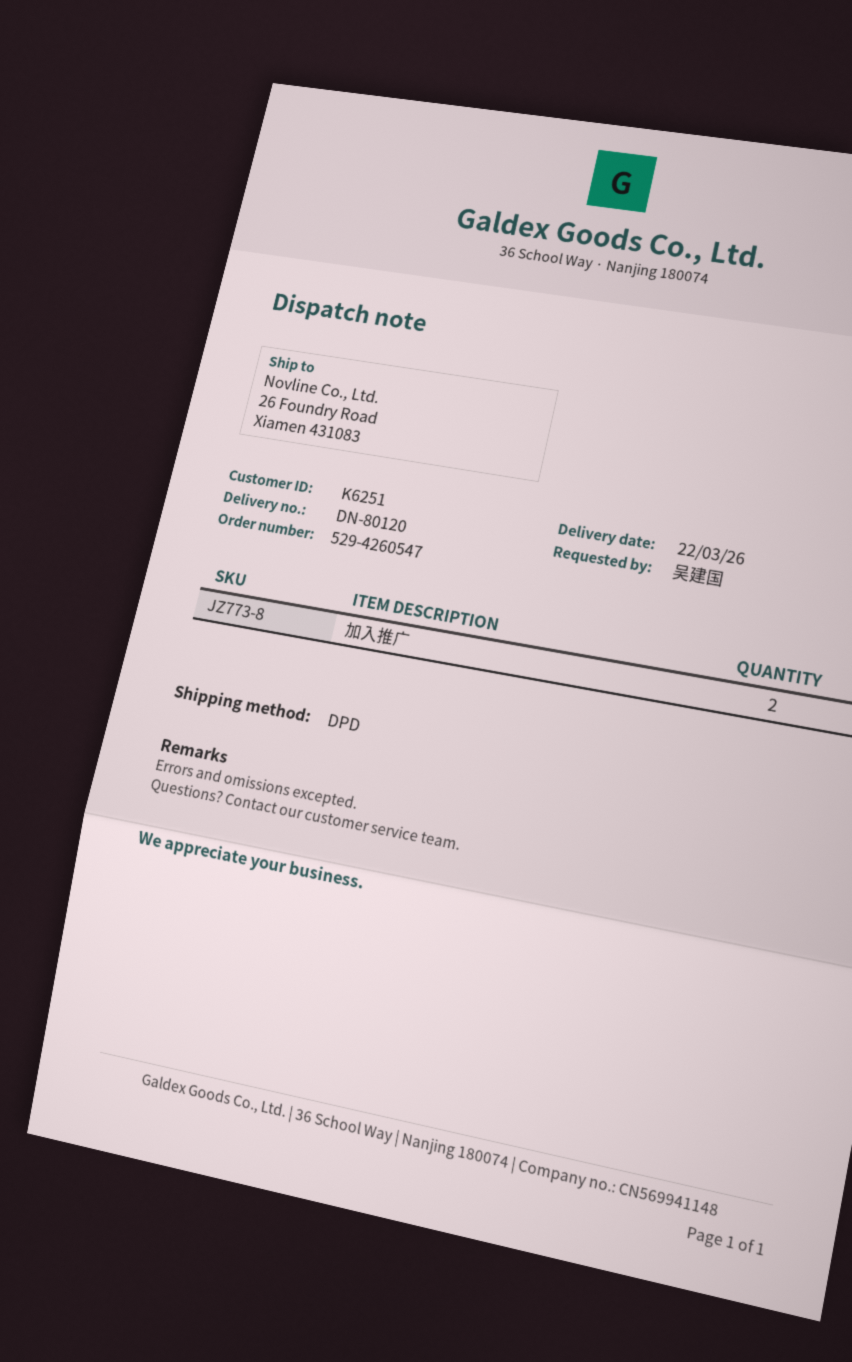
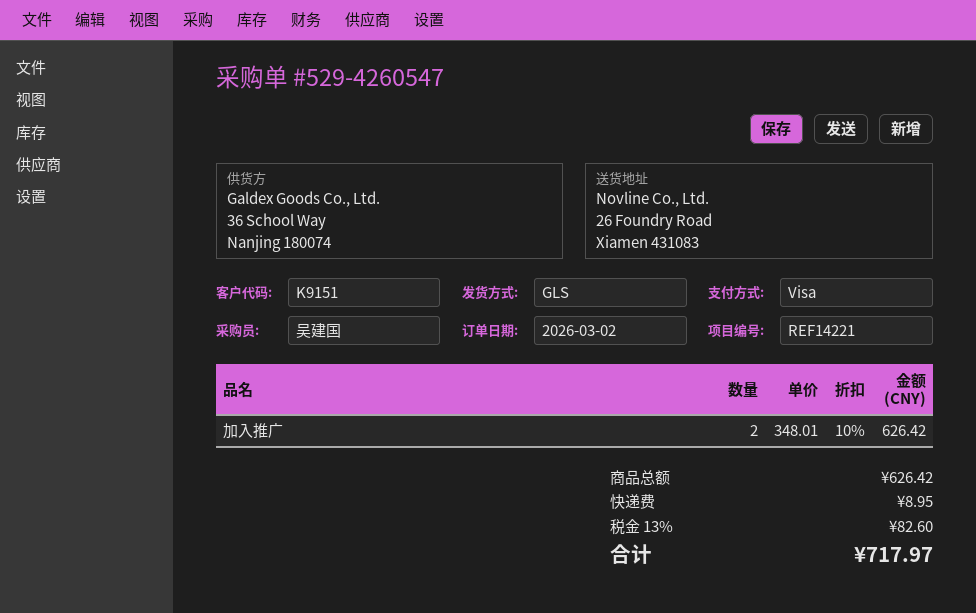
customer number: K6251 -> K9151
shipping method: DPD -> GLS

